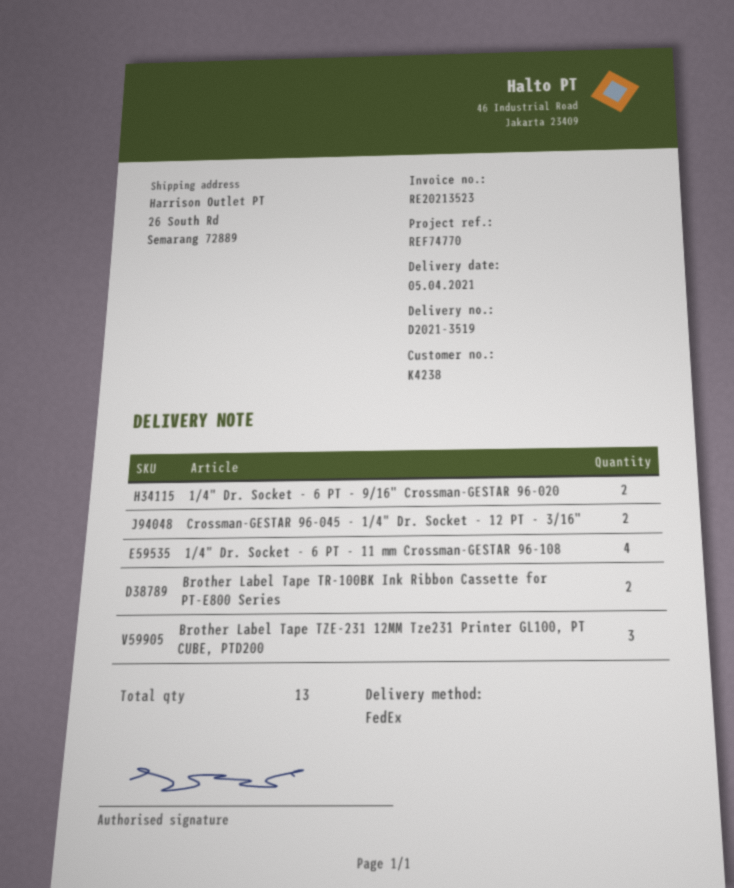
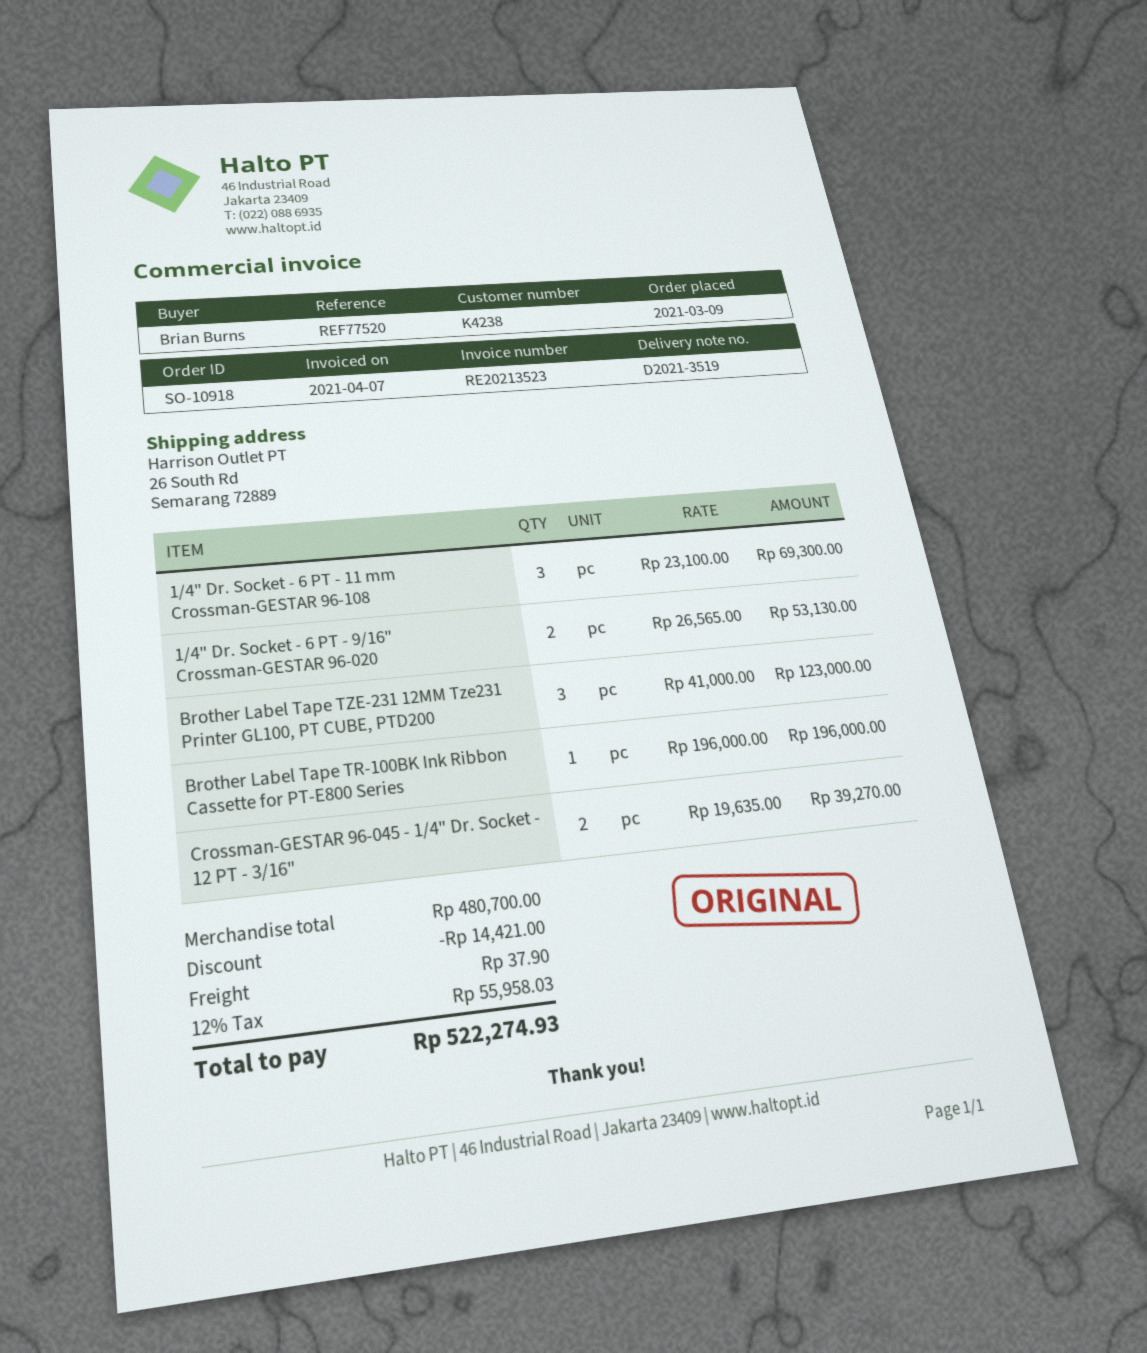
reference: REF74770 -> REF77520
1/4" Dr. Socket - 6 PT - 11 mm Crossman-GESTAR 96-108: 4 -> 3
Brother Label Tape TR-100BK Ink Ribbon Cassette for PT-E800 Series: 2 -> 1

